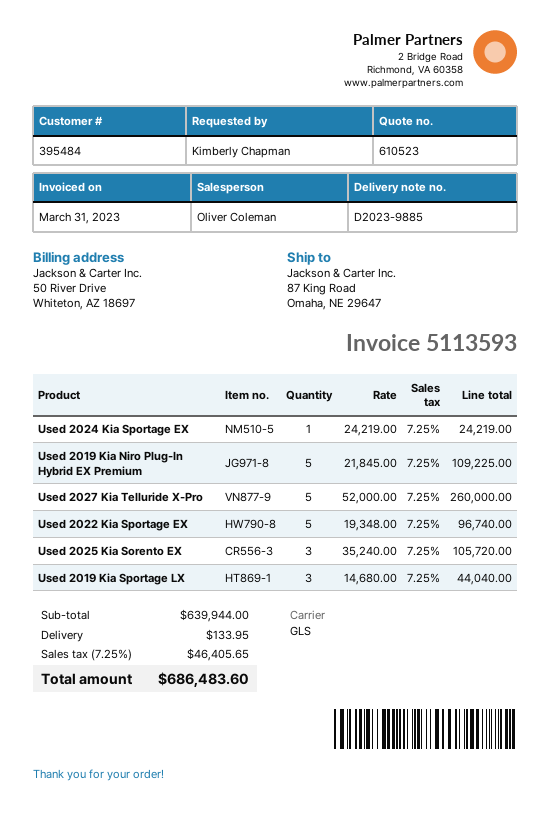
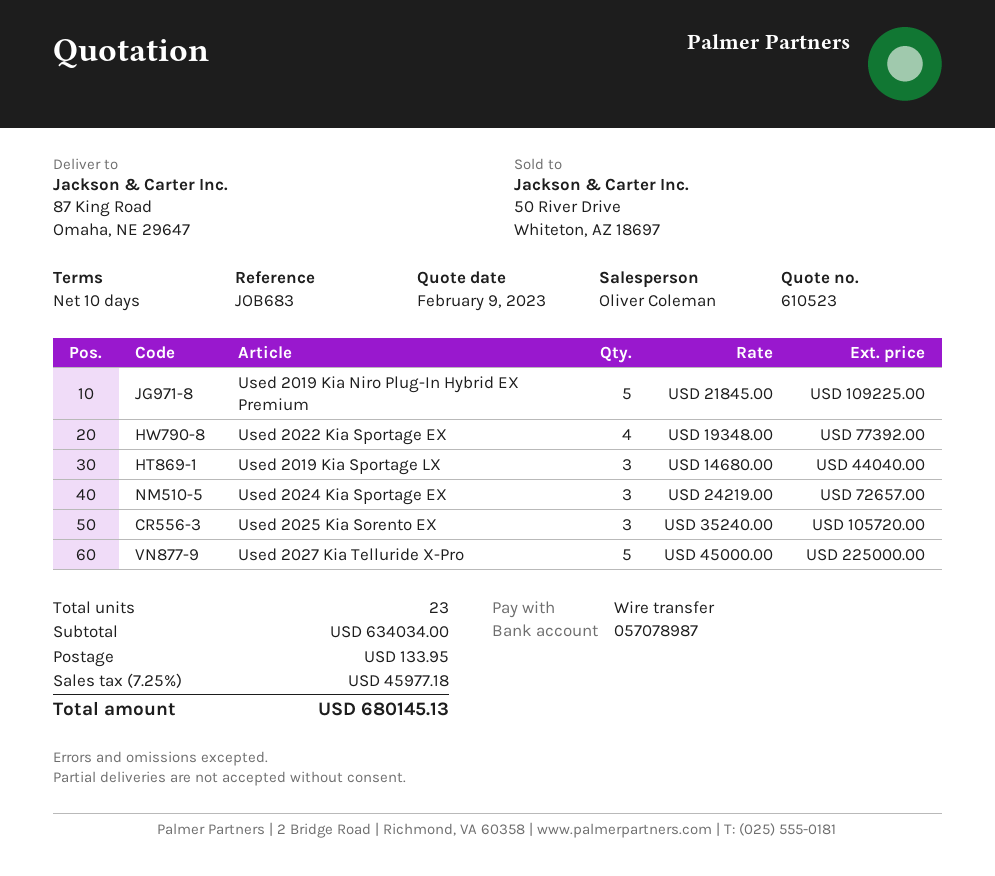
Used 2024 Kia Sportage EX: 1 x 24219.00 = 24219.00 -> 3 x 24219.00 = 72657.00
Used 2027 Kia Telluride X-Pro: 5 x 52000.00 = 260000.00 -> 5 x 45000.00 = 225000.00
Used 2022 Kia Sportage EX: 5 x 19348.00 = 96740.00 -> 4 x 19348.00 = 77392.00
subtotal: 639944.00 -> 634034.00
tax: 7.25% = 46405.65 -> 7.25% = 45977.18
total: 686483.60 -> 680145.13

